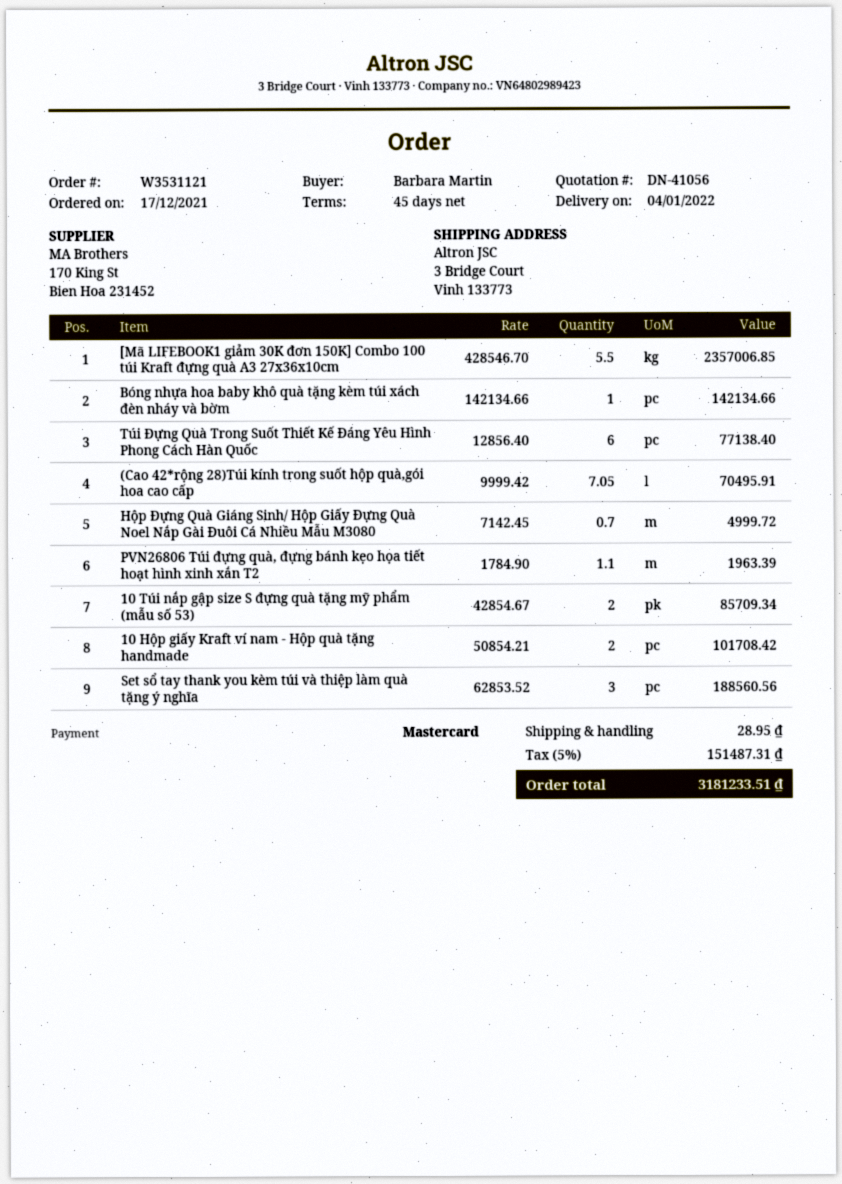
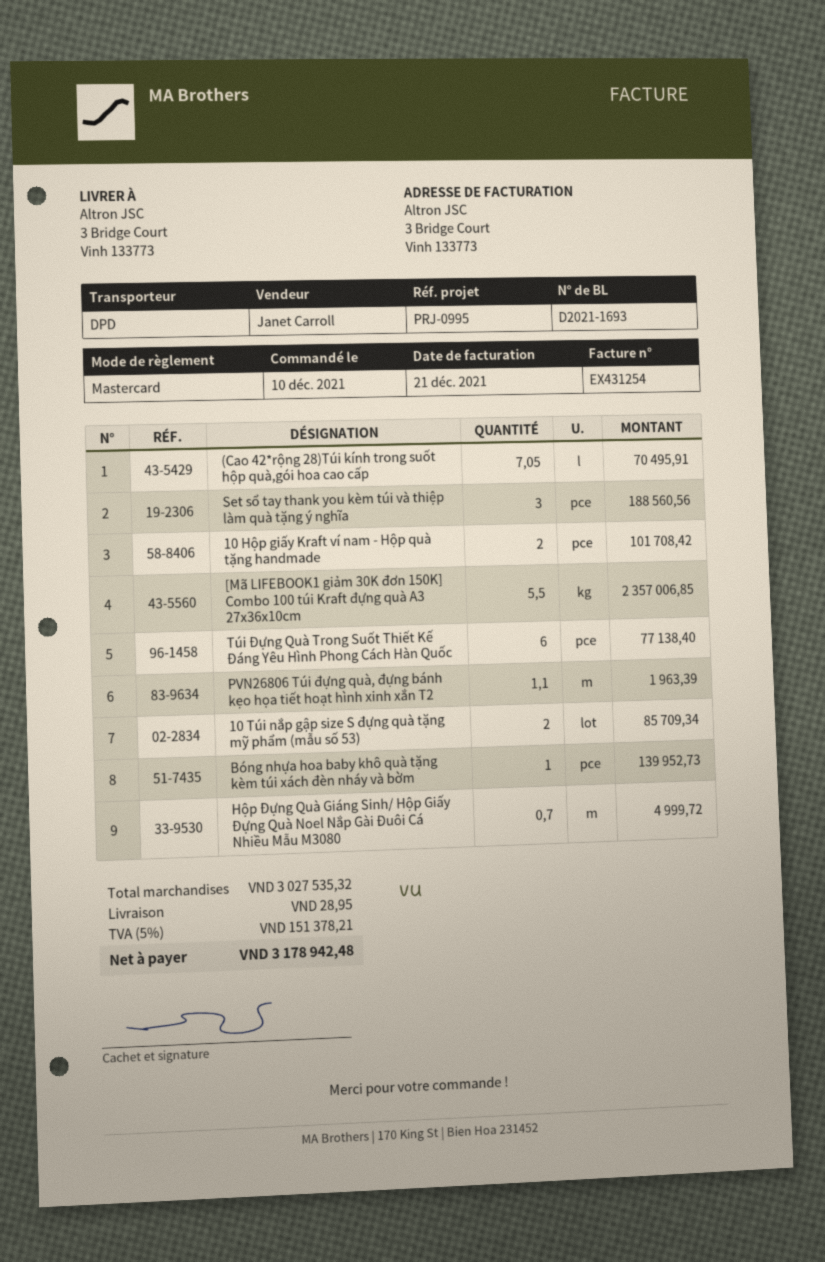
order date: 2021-12-17 -> 2021-12-10
Bóng nhựa hoa baby khô quà tặng kèm túi xách đèn nháy và bờm: 1 for 142134.66 -> 1 for 139952.73
tax: 5% = 151487.31 -> 5% = 151378.21
total: 3181233.51 -> 3178942.48

